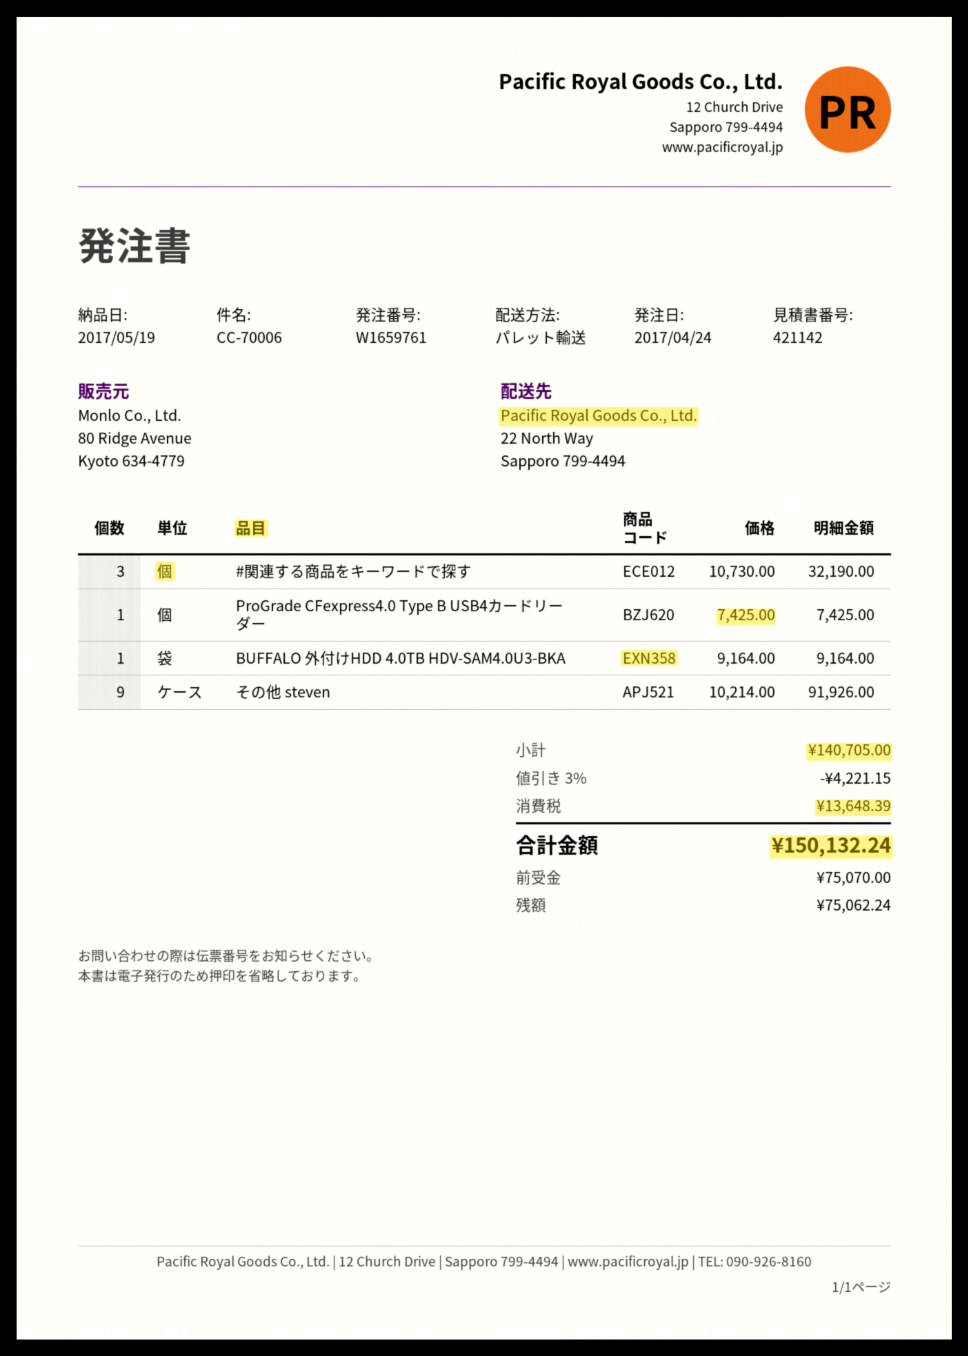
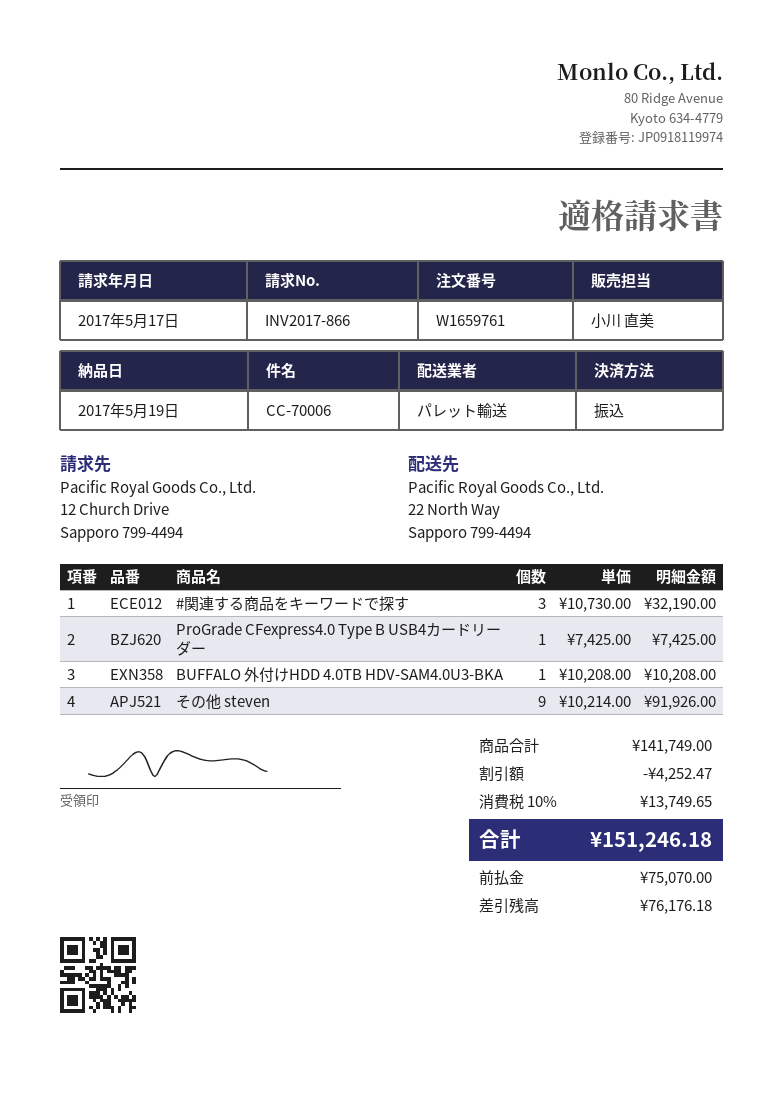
BUFFALO 外付けHDD 4.0TB HDV-SAM4.0U3-BKA: 1 x 9164.00 = 9164.00 -> 1 x 10208.00 = 10208.00
subtotal: 140705.00 -> 141749.00
discount: 4221.15 -> 4252.47
tax: 13648.39 -> 13749.65
total: 150132.24 -> 151246.18
balance: 75062.24 -> 76176.18

